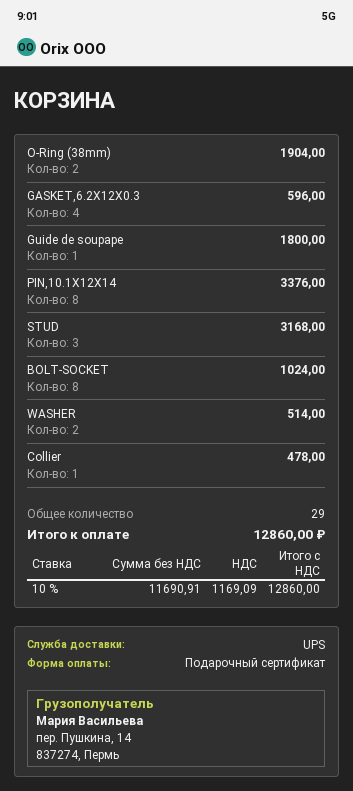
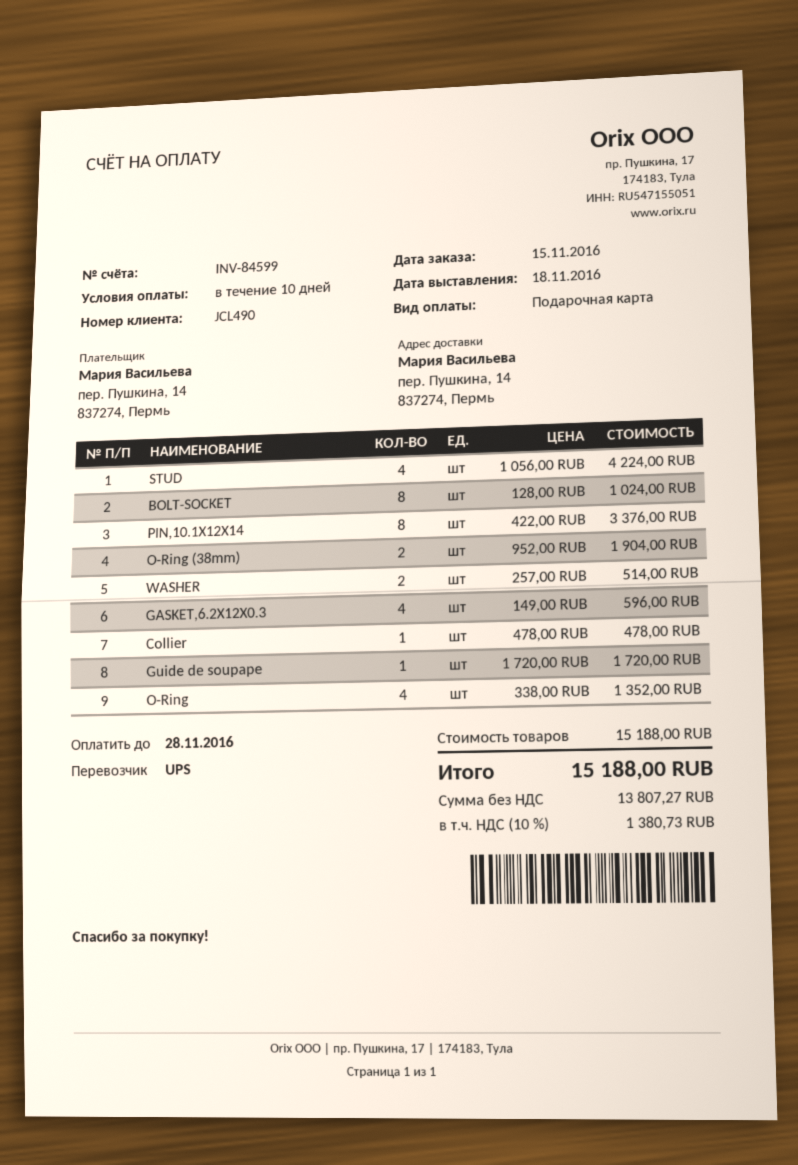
Guide de soupape: 1 for 1800.00 -> 1 for 1720.00
STUD: 3 for 3168.00 -> 4 for 4224.00
O-Ring: none -> 4 for 1352.00
net: 11690.91 -> 13807.27
tax: 10% = 1169.09 -> 10% = 1380.73
total: 12860.00 -> 15188.00

